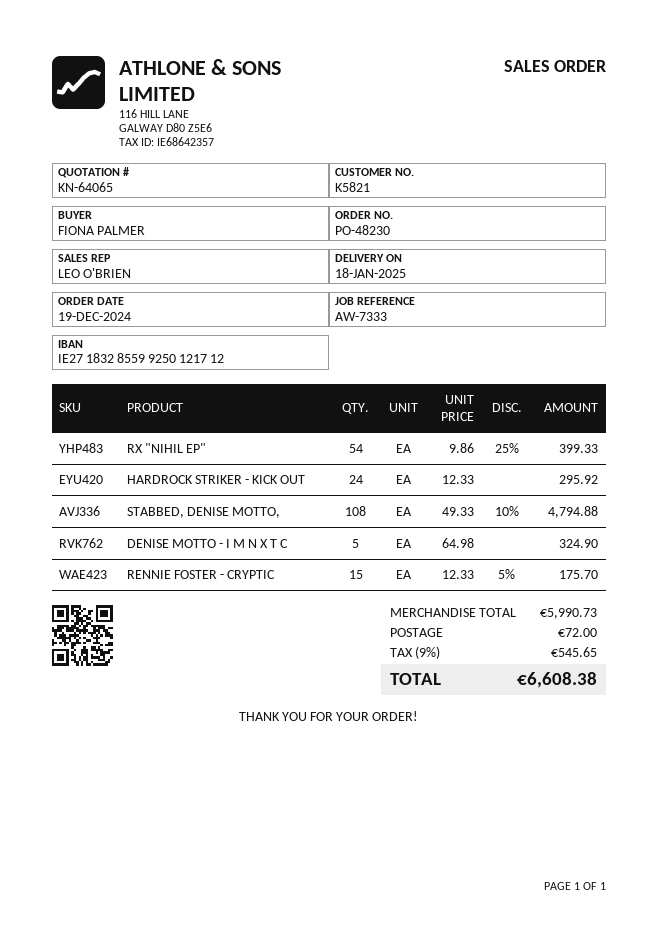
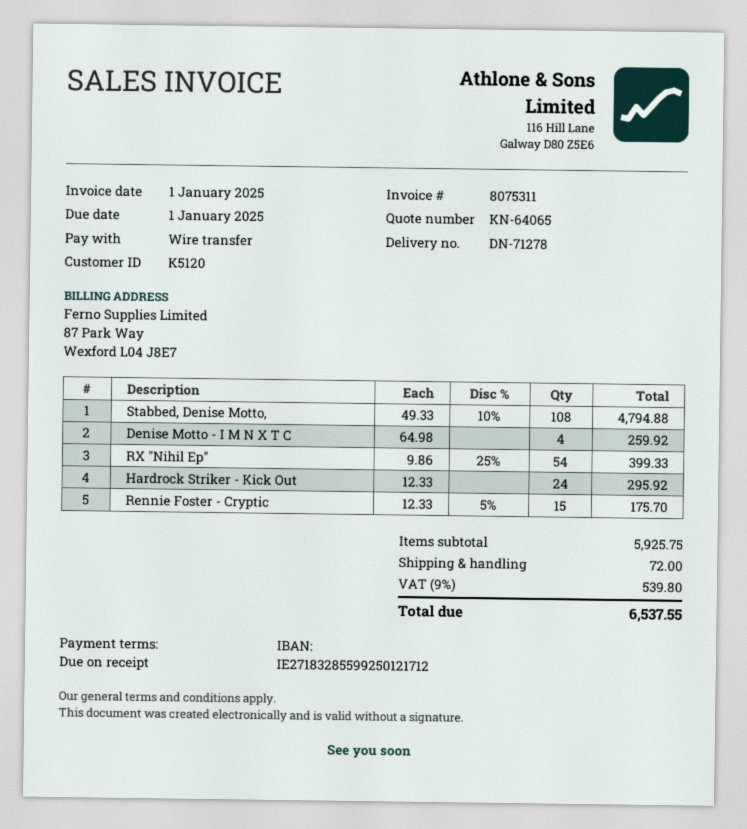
customer number: K5821 -> K5120
DENISE MOTTO - I M N X T C: 5 x 64.98 = 324.90 -> 4 x 64.98 = 259.92
subtotal: 5990.73 -> 5925.75
tax: 9% = 545.65 -> 9% = 539.80
total: 6608.38 -> 6537.55

